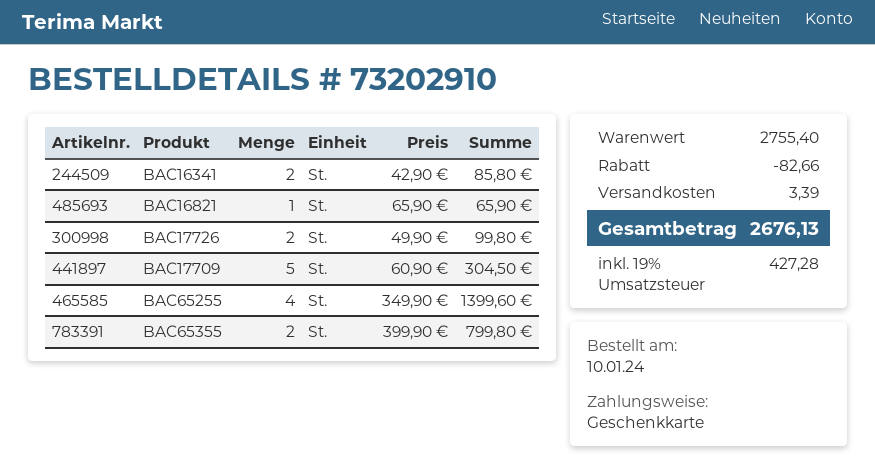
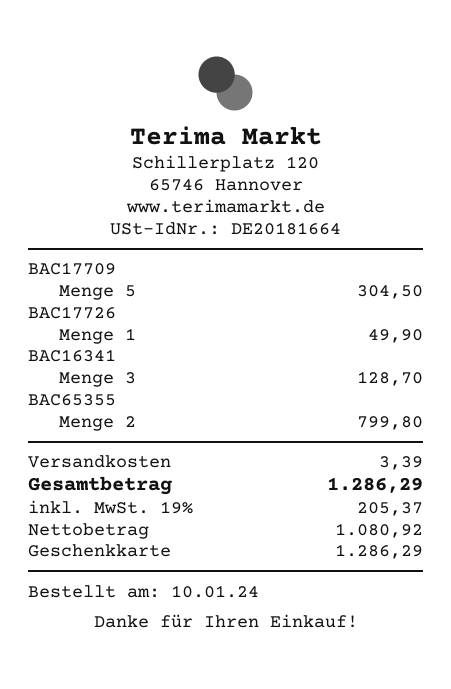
BAC16341: 2 for 85.80 -> 3 for 128.70
BAC16821: 1 for 65.90 -> none
BAC17726: 2 for 99.80 -> 1 for 49.90
BAC65255: 4 for 1399.60 -> none
discount: 82.66 -> none
tax: 19% = 427.28 -> 19% = 205.37
total: 2676.13 -> 1286.29

